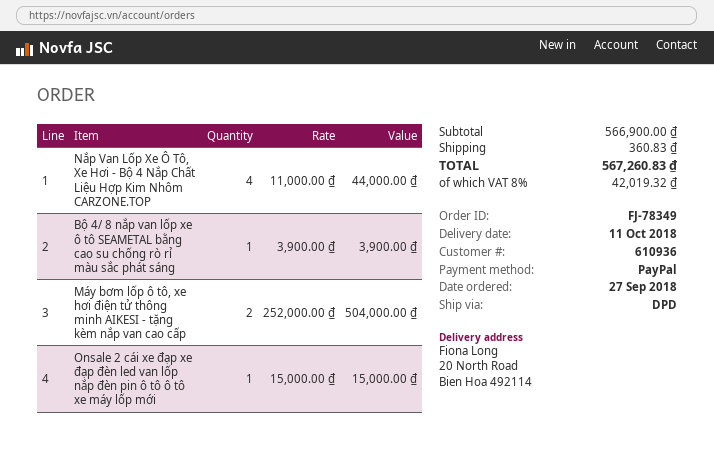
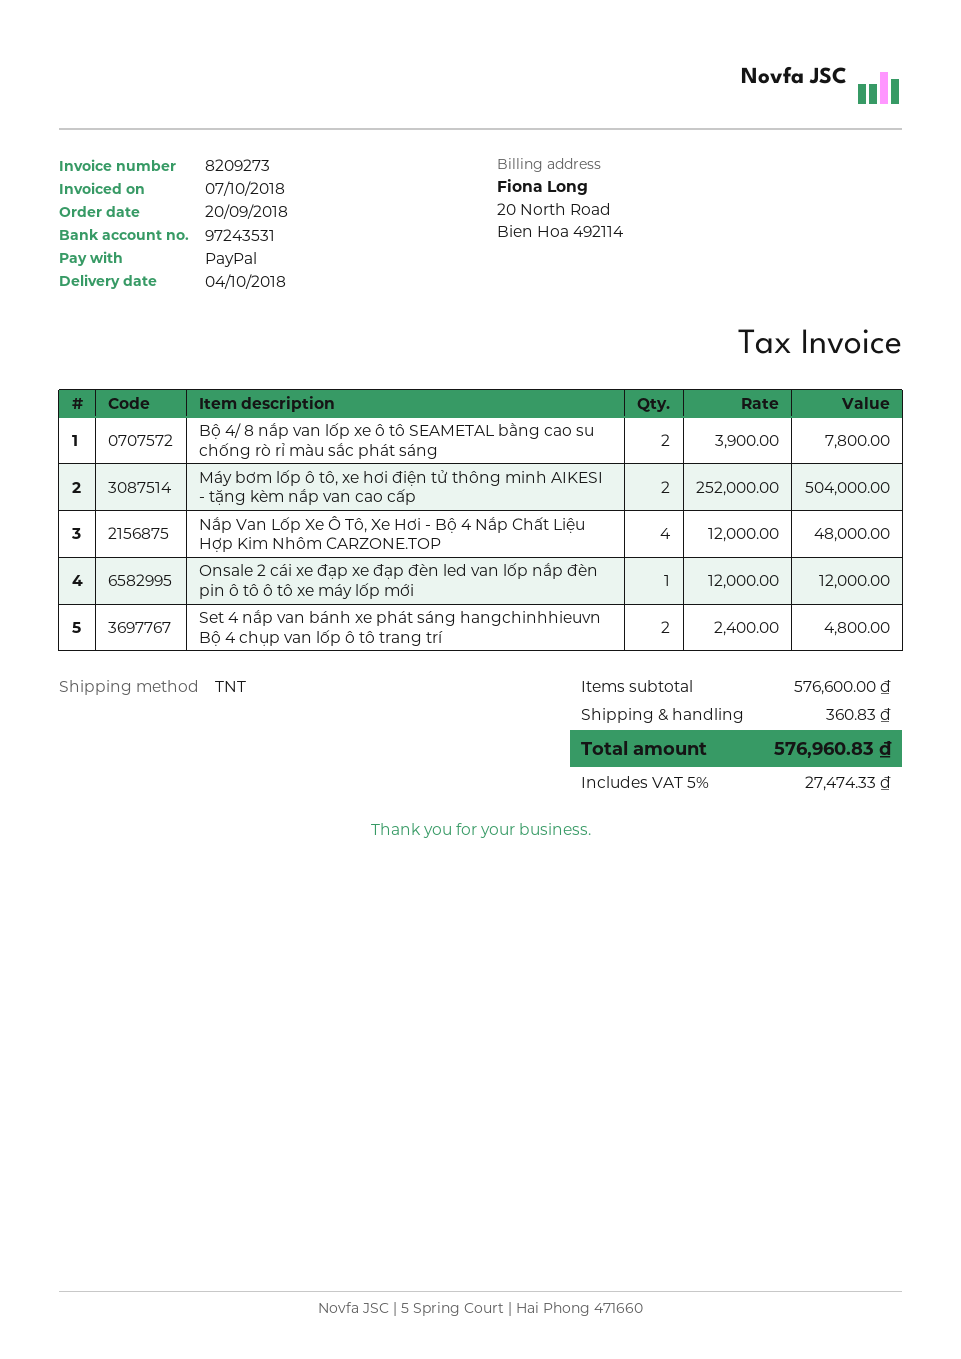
order date: 2018-09-27 -> 2018-09-20
delivery date: 2018-10-11 -> 2018-10-04
shipping method: DPD -> TNT
Nắp Van Lốp Xe Ô Tô, Xe Hơi - Bộ 4 Nắp Chất Liệu Hợp Kim Nhôm CARZONE.TOP: 4 x 11000.00 = 44000.00 -> 4 x 12000.00 = 48000.00
Bộ 4/ 8 nắp van lốp xe ô tô SEAMETAL bằng cao su chống rò rỉ màu sắc phát sáng: 1 x 3900.00 = 3900.00 -> 2 x 3900.00 = 7800.00
Onsale 2 cái xe đạp xe đạp đèn led van lốp nắp đèn pin ô tô ô tô xe máy lốp mới: 1 x 15000.00 = 15000.00 -> 1 x 12000.00 = 12000.00
Set 4 nắp van bánh xe phát sáng hangchinhhieuvn Bộ 4 chụp van lốp ô tô trang trí: none -> 2 x 2400.00 = 4800.00
subtotal: 566900.00 -> 576600.00
tax: 8% = 42019.32 -> 5% = 27474.33
total: 567260.83 -> 576960.83

